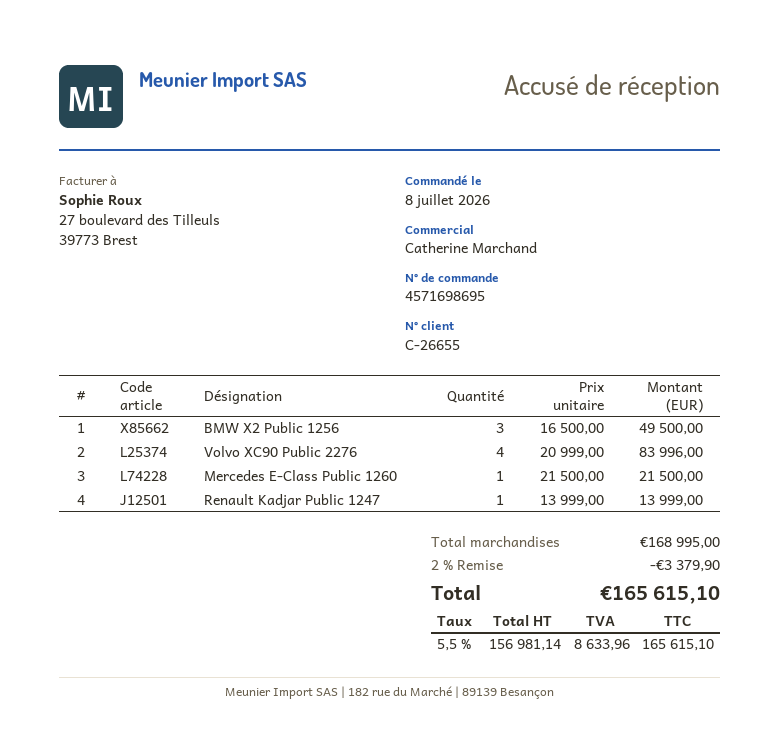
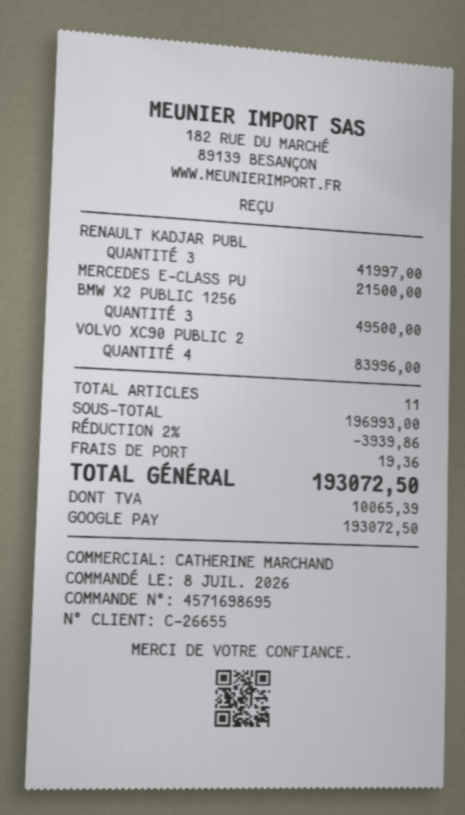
Renault Kadjar Public 1247: 1 for 13999.00 -> 3 for 41997.00
subtotal: 168995.00 -> 196993.00
discount: 2% = 3379.90 -> 2% = 3939.86
shipping: none -> 19.36
tax: 8633.96 -> 10065.39
total: 165615.10 -> 193072.50

